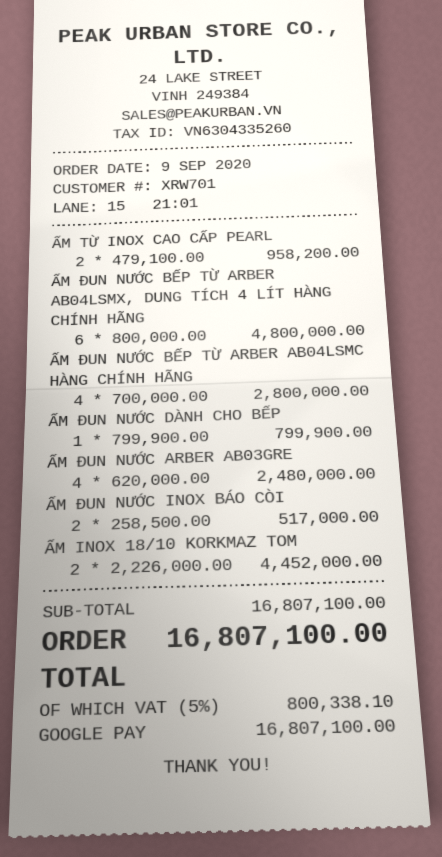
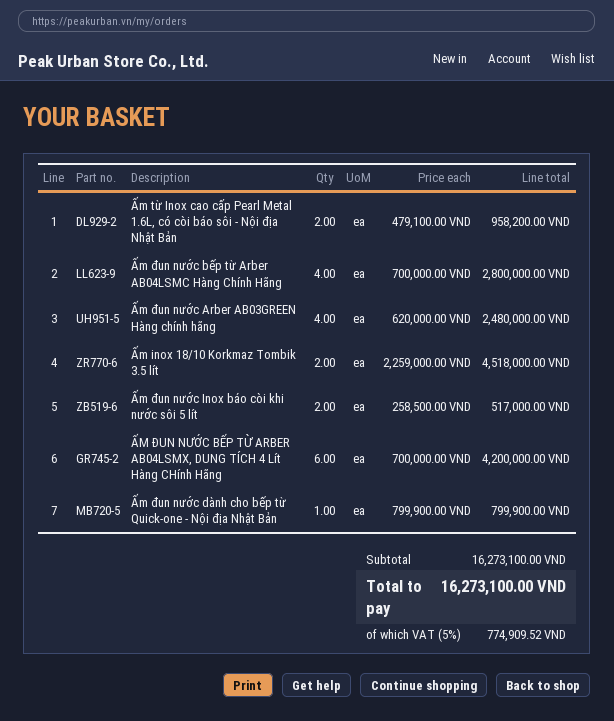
ẤM ĐUN NƯỚC BẾP TỪ ARBER AB04LSMX, DUNG TÍCH 4 LÍT HÀNG CHÍNH HÃNG: 6 x 800000.00 = 4800000.00 -> 6 x 700000.00 = 4200000.00
ẤM INOX 18/10 KORKMAZ TOM: 2 x 2226000.00 = 4452000.00 -> 2 x 2259000.00 = 4518000.00
subtotal: 16807100.00 -> 16273100.00
tax: 5% = 800338.10 -> 5% = 774909.52
total: 16807100.00 -> 16273100.00

